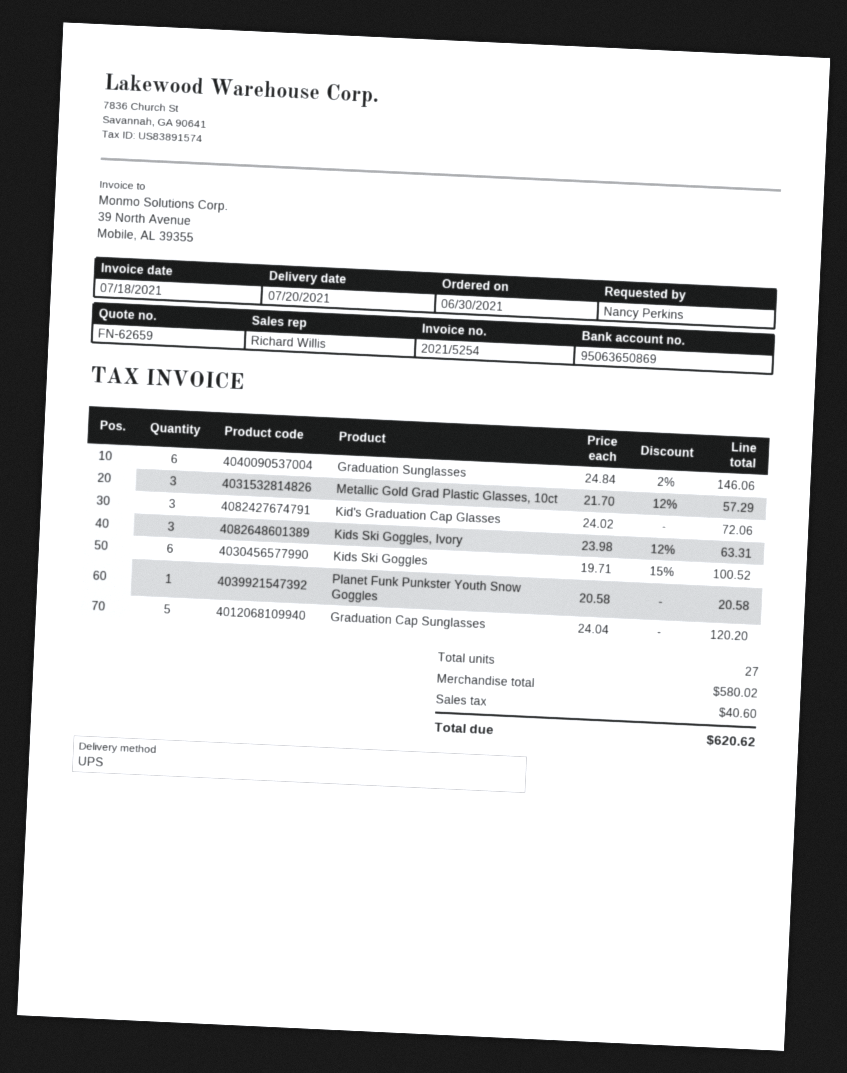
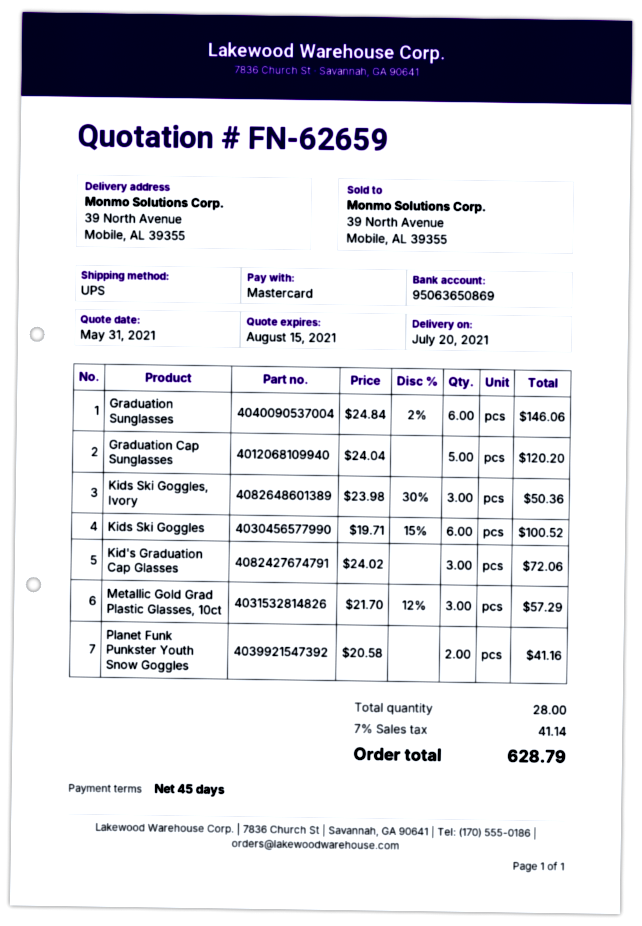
Kids Ski Goggles, Ivory: 3 x 23.98 - 12% = 63.31 -> 3 x 23.98 - 30% = 50.36
Planet Funk Punkster Youth Snow Goggles: 1 x 20.58 = 20.58 -> 2 x 20.58 = 41.16
total quantity: 27 -> 28
tax: 40.60 -> 41.14
total: 620.62 -> 628.79

